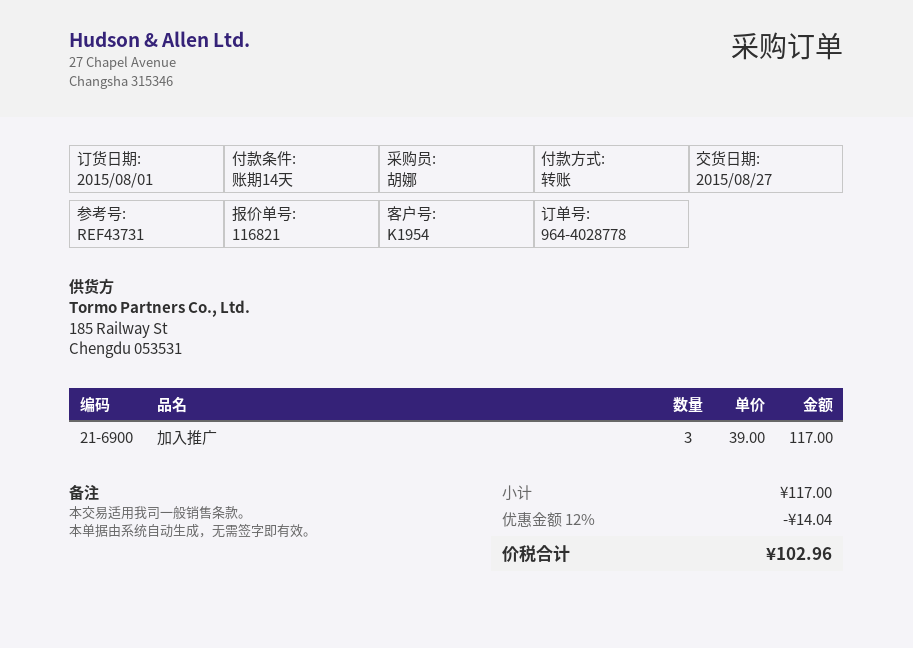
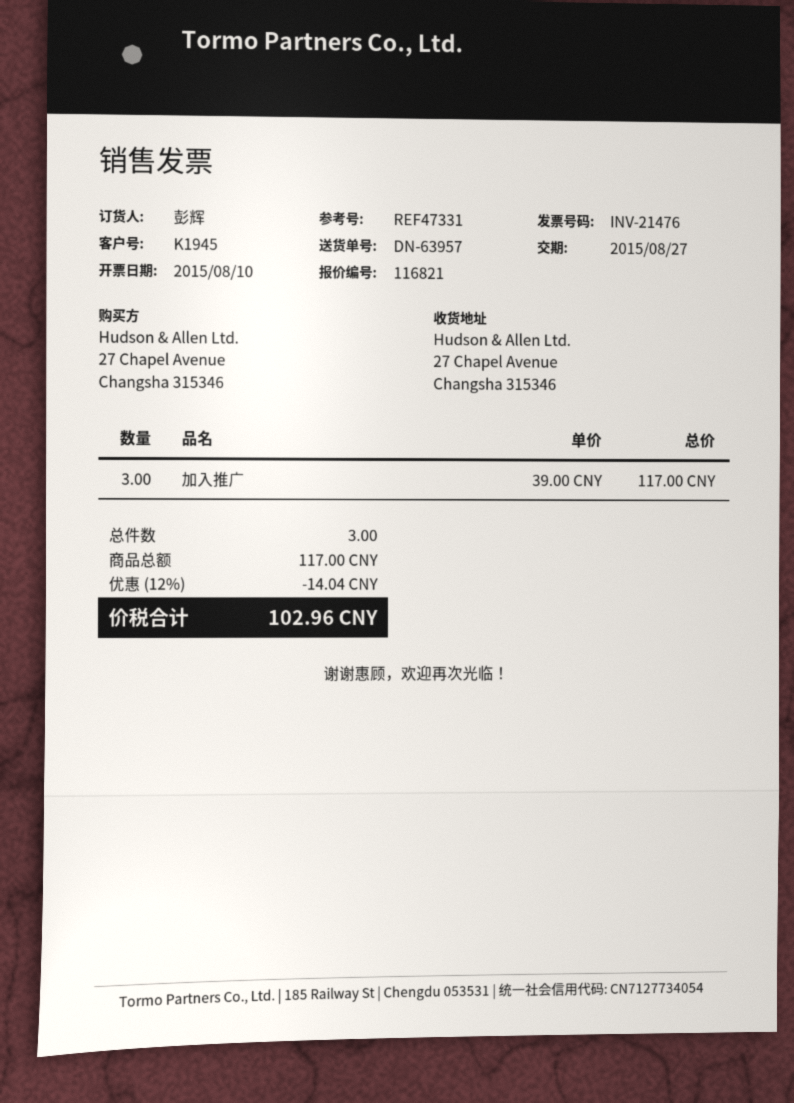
customer number: K1954 -> K1945
reference: REF43731 -> REF47331
ordered by: 胡娜 -> 彭辉

